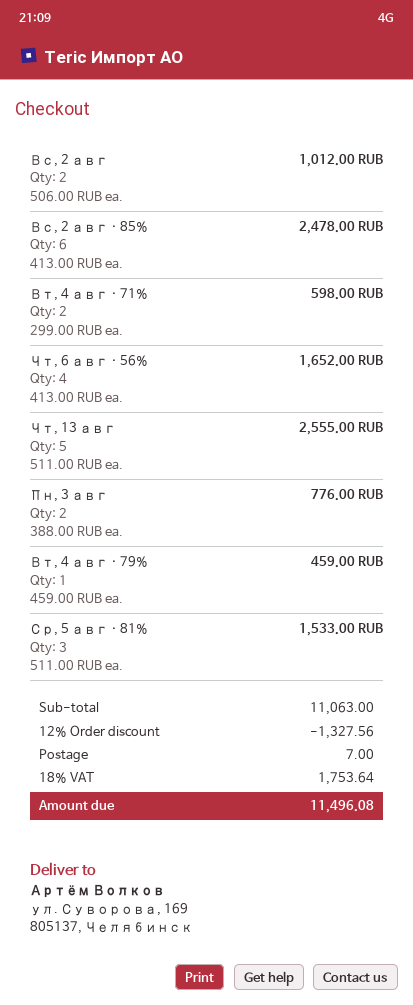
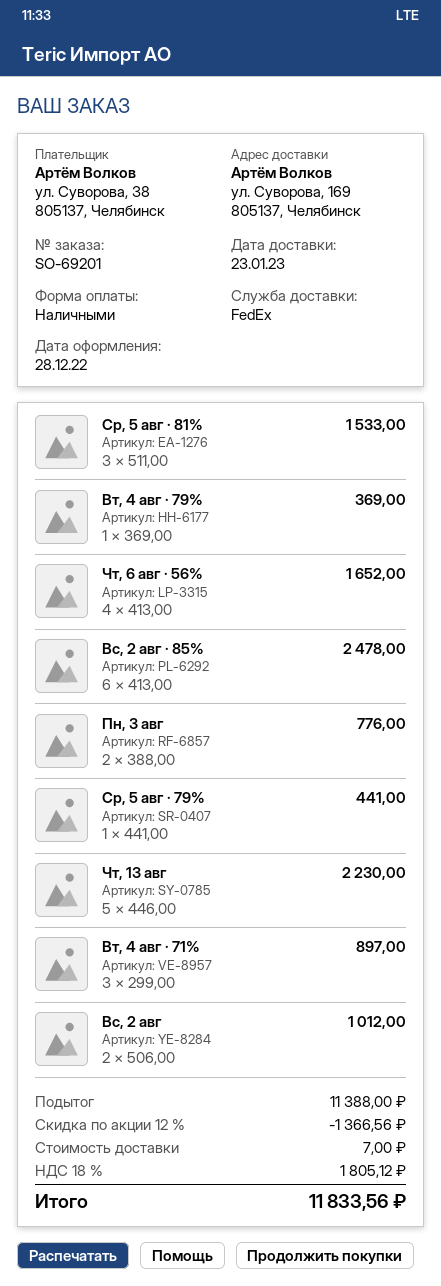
Вт, 4 авг · 71%: 2 x 299.00 = 598.00 -> 3 x 299.00 = 897.00
Чт, 13 авг: 5 x 511.00 = 2555.00 -> 5 x 446.00 = 2230.00
Вт, 4 авг · 79%: 1 x 459.00 = 459.00 -> 1 x 369.00 = 369.00
Ср, 5 авг · 79%: none -> 1 x 441.00 = 441.00
subtotal: 11063.00 -> 11388.00
discount: 12% = 1327.56 -> 12% = 1366.56
tax: 18% = 1753.64 -> 18% = 1805.12
total: 11496.08 -> 11833.56

